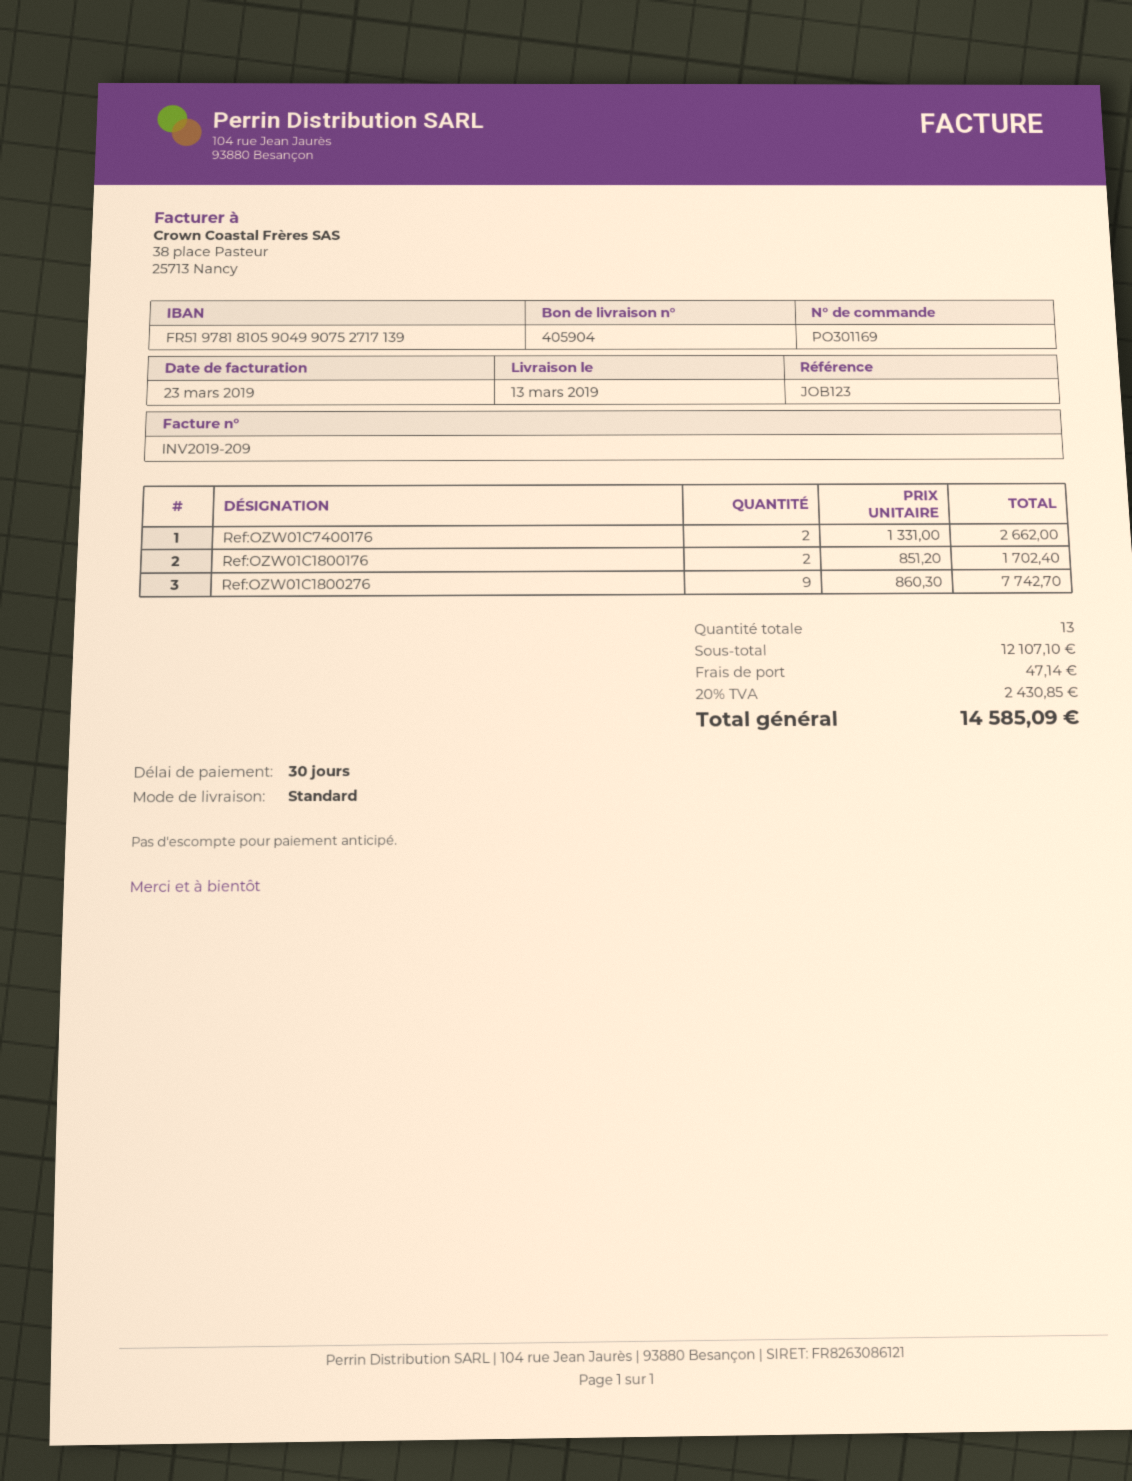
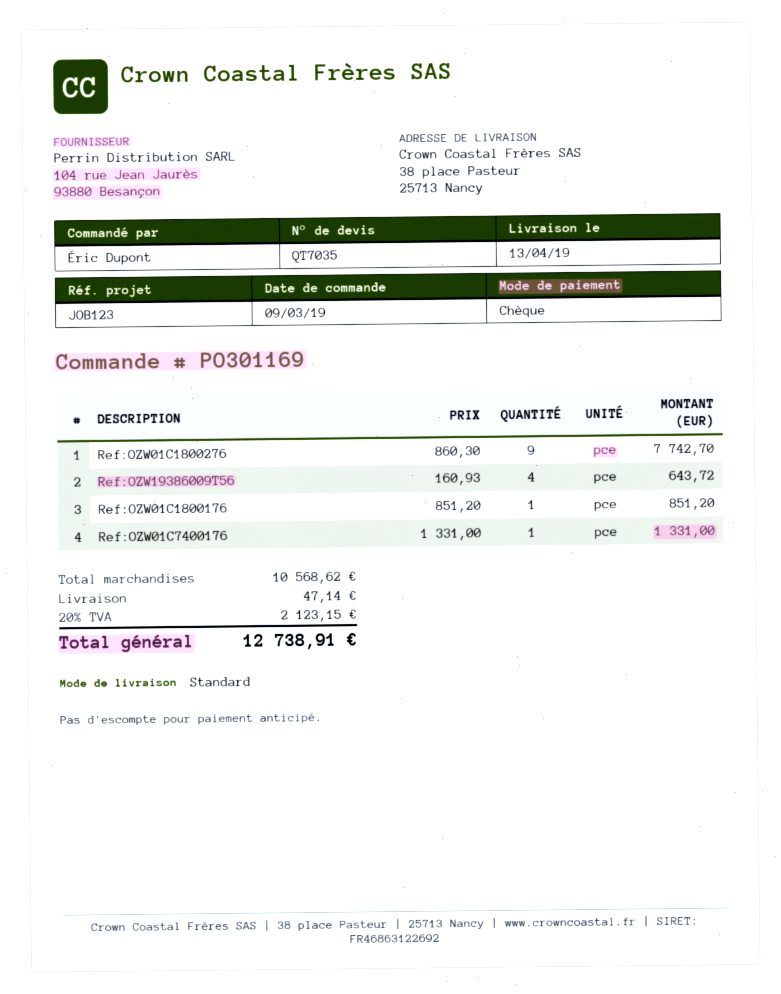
delivery date: 2019-03-13 -> 2019-04-13
Ref:OZW01C7400176: 2 x 1331.00 = 2662.00 -> 1 x 1331.00 = 1331.00
Ref:OZW01C1800176: 2 x 851.20 = 1702.40 -> 1 x 851.20 = 851.20
Ref:OZW19386009T56: none -> 4 x 160.93 = 643.72
subtotal: 12107.10 -> 10568.62
tax: 20% = 2430.85 -> 20% = 2123.15
total: 14585.09 -> 12738.91

